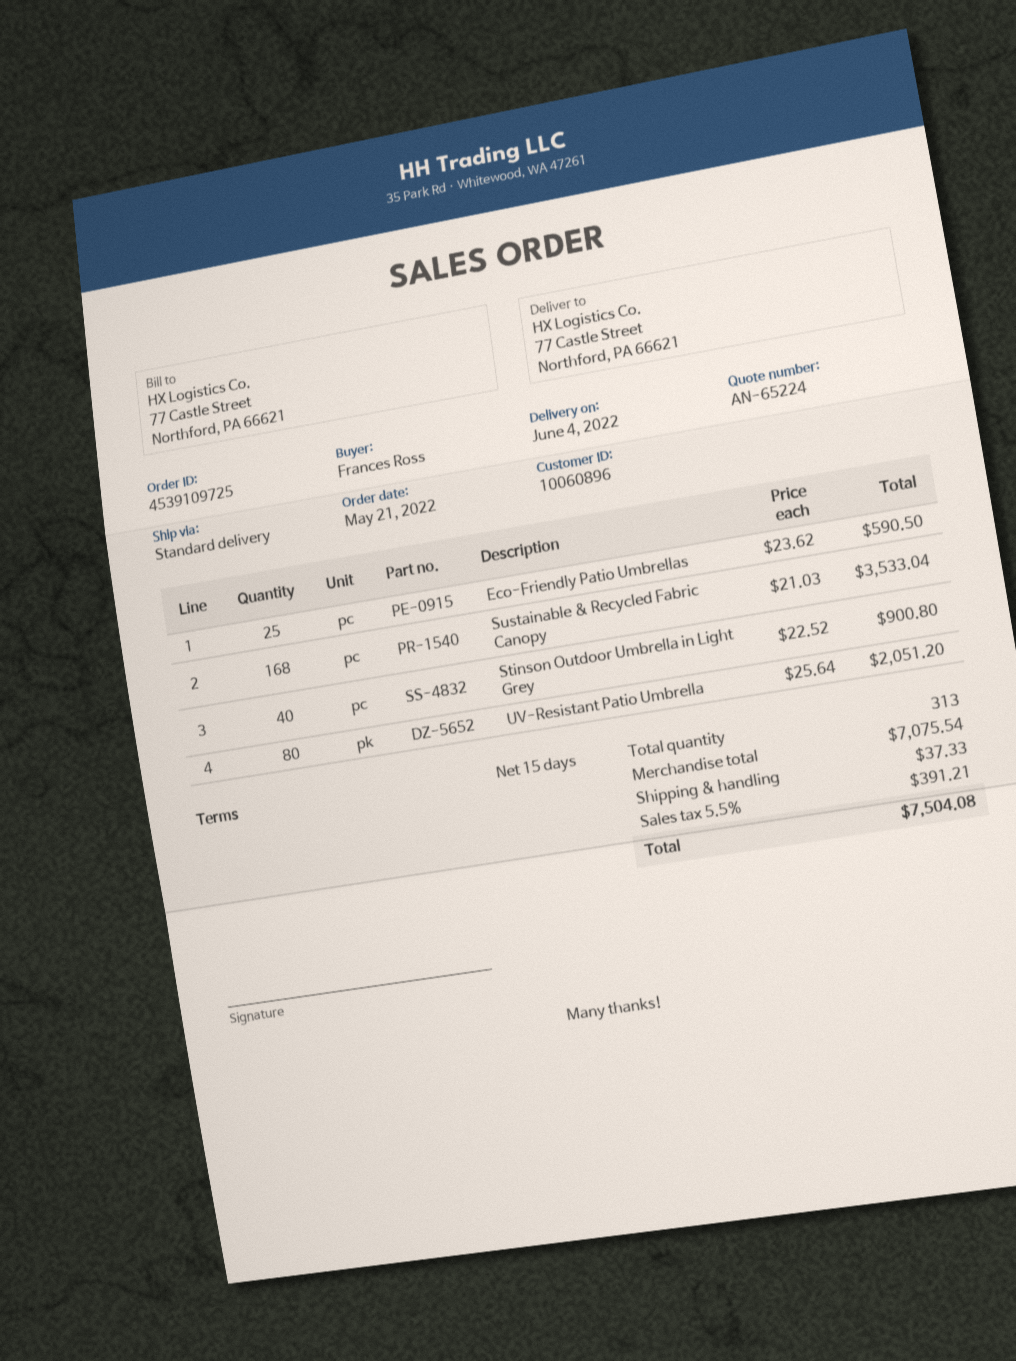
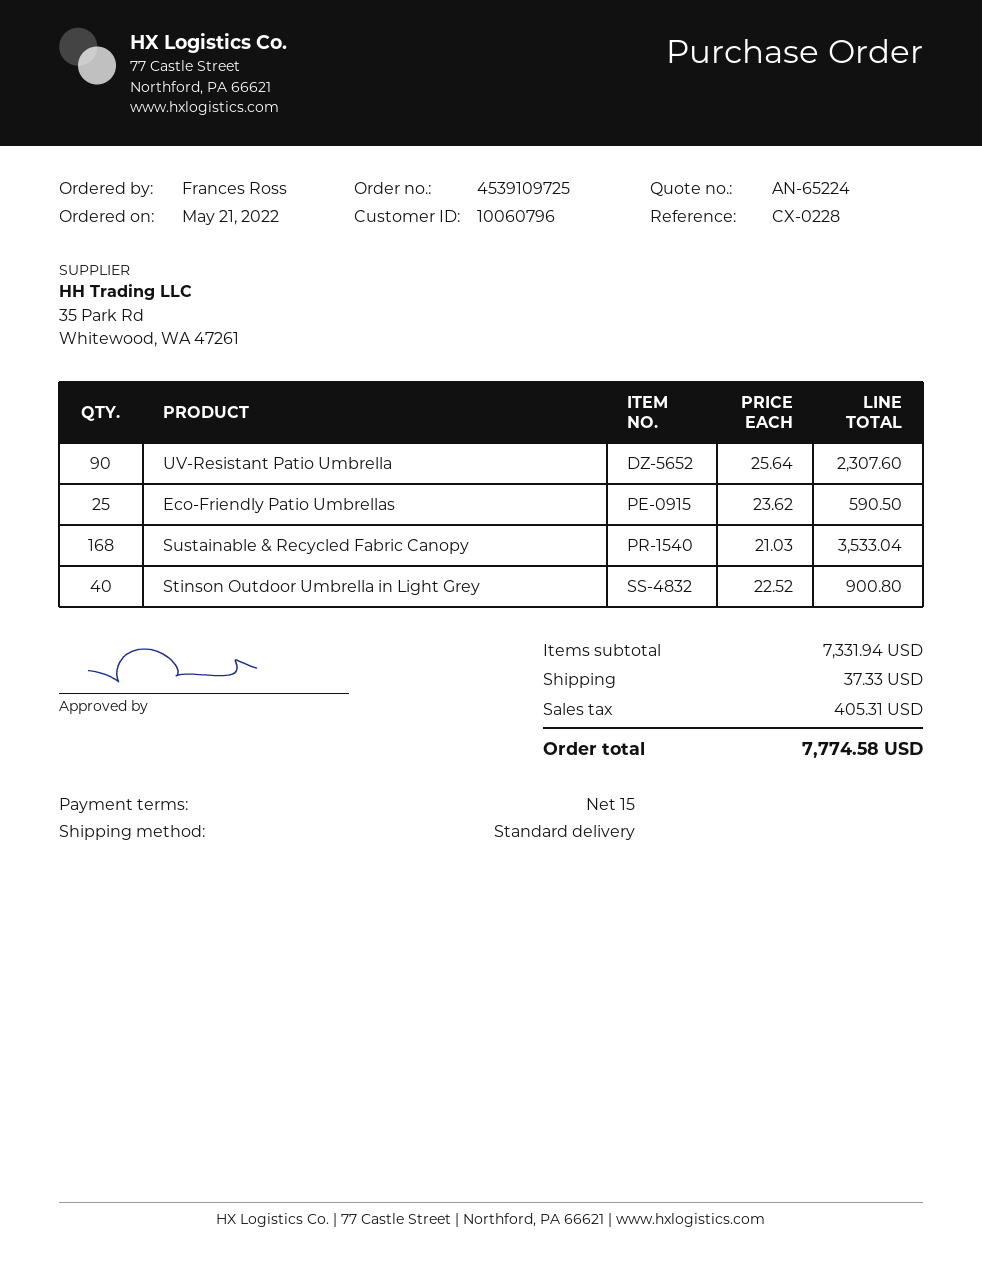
customer number: 10060896 -> 10060796
UV-Resistant Patio Umbrella: 80 x 25.64 = 2051.20 -> 90 x 25.64 = 2307.60
subtotal: 7075.54 -> 7331.94
tax: 391.21 -> 405.31
total: 7504.08 -> 7774.58

